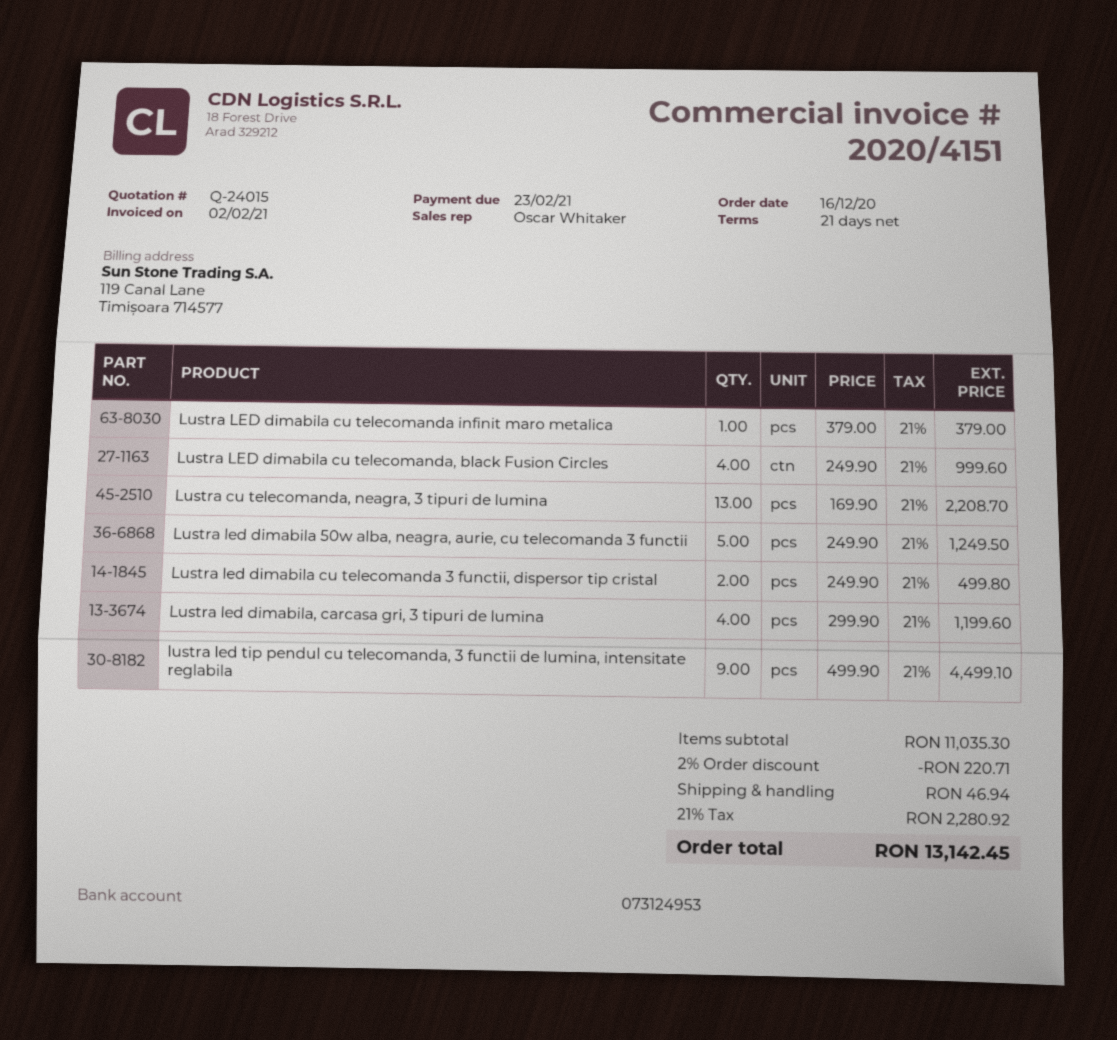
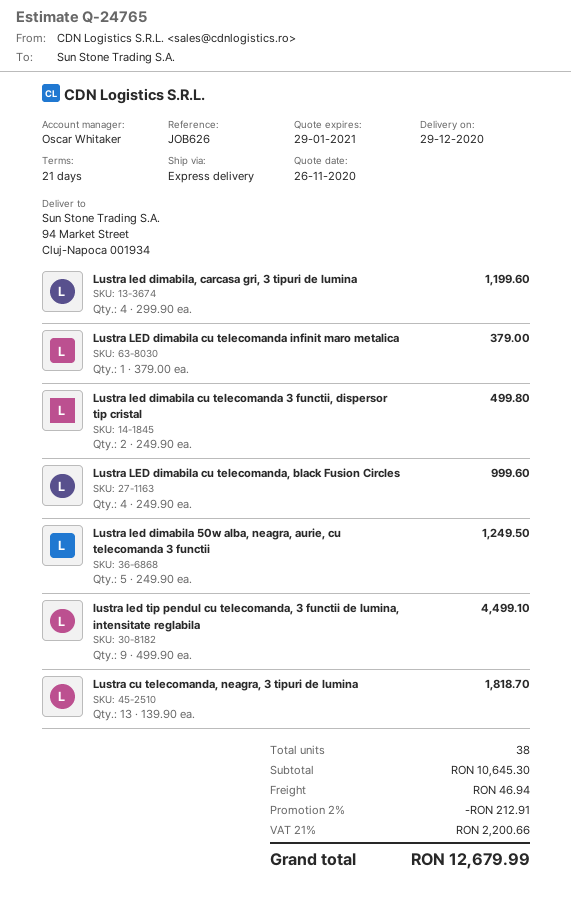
quote number: Q-24015 -> Q-24765
Lustra cu telecomanda, neagra, 3 tipuri de lumina: 13 x 169.90 = 2208.70 -> 13 x 139.90 = 1818.70
subtotal: 11035.30 -> 10645.30
discount: 2% = 220.71 -> 2% = 212.91
tax: 21% = 2280.92 -> 21% = 2200.66
total: 13142.45 -> 12679.99

